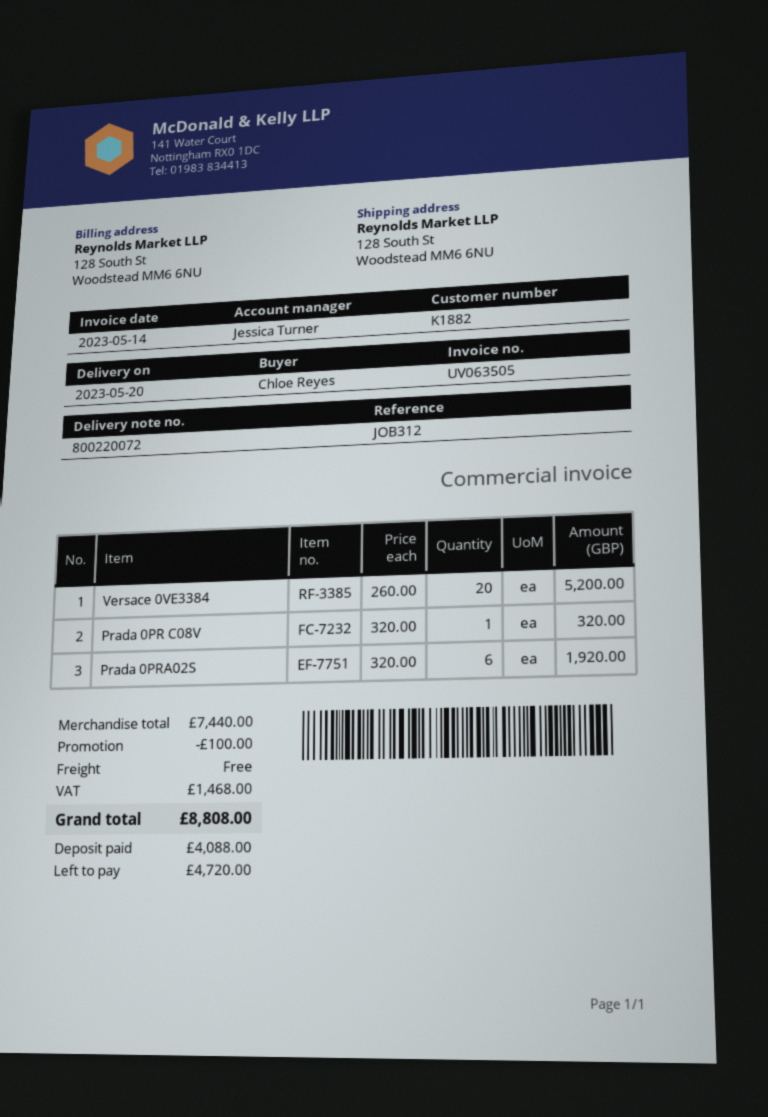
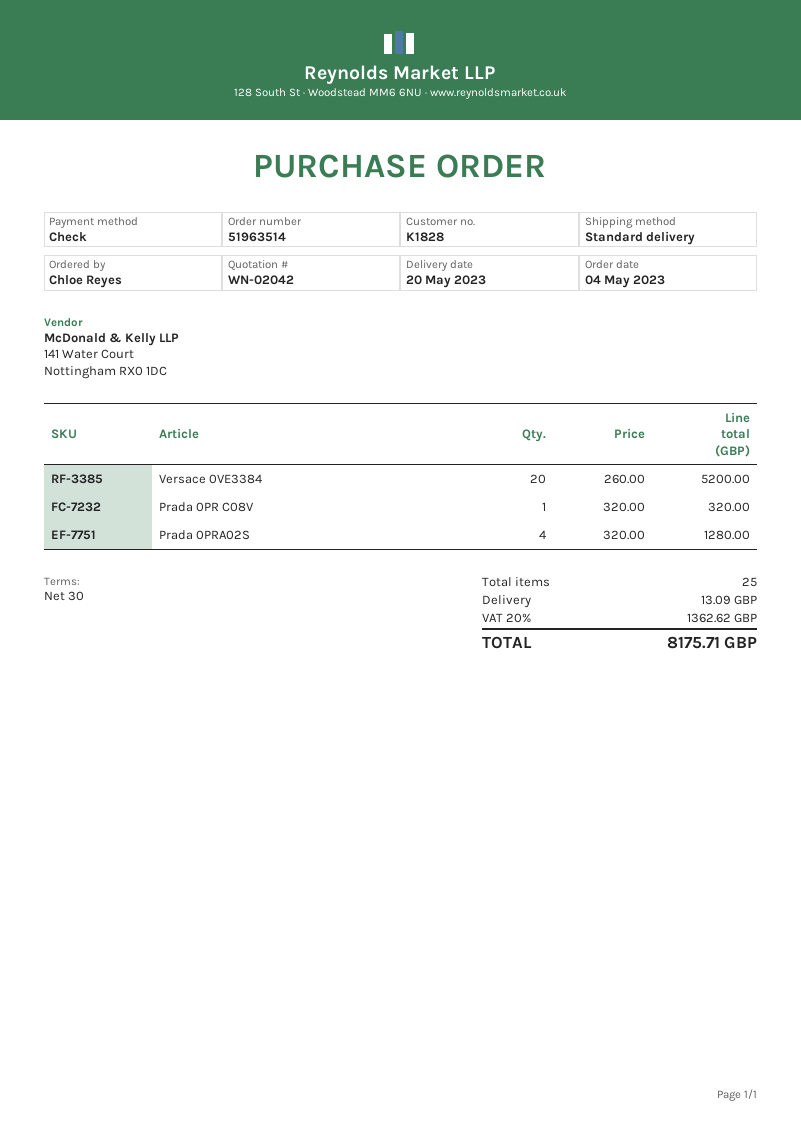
customer number: K1882 -> K1828
Prada 0PRA02S: 6 x 320.00 = 1920.00 -> 4 x 320.00 = 1280.00
discount: 100.00 -> none
shipping: 0.00 -> 13.09
tax: 1468.00 -> 1362.62
total: 8808.00 -> 8175.71

